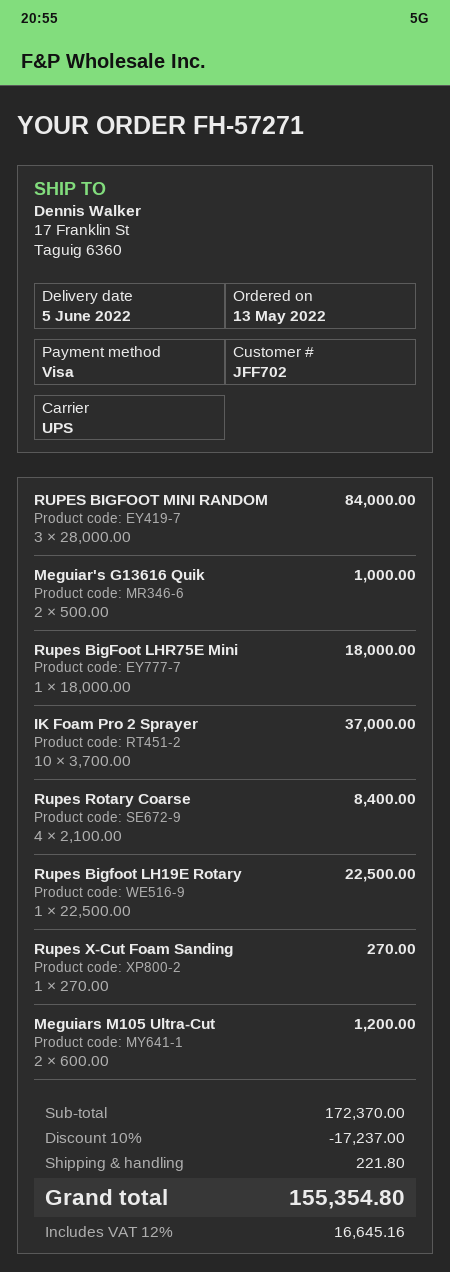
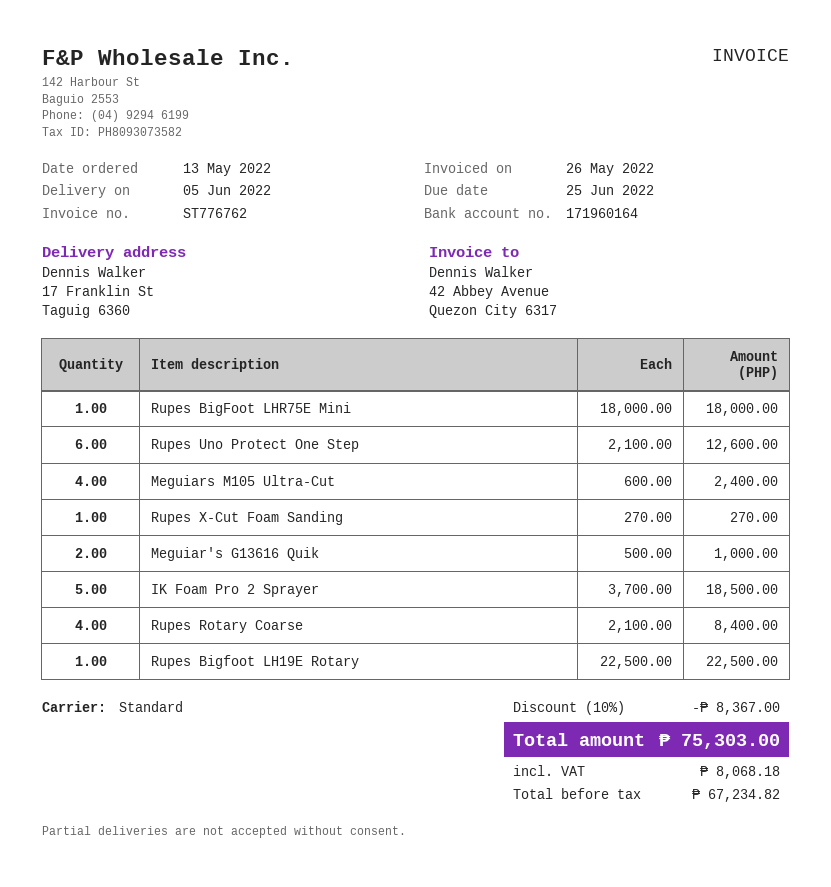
shipping method: UPS -> standard
RUPES BIGFOOT MINI RANDOM: 3 x 28000.00 = 84000.00 -> none
IK Foam Pro 2 Sprayer: 10 x 3700.00 = 37000.00 -> 5 x 3700.00 = 18500.00
Meguiars M105 Ultra-Cut: 2 x 600.00 = 1200.00 -> 4 x 600.00 = 2400.00
Rupes Uno Protect One Step: none -> 6 x 2100.00 = 12600.00
discount: 10% = 17237.00 -> 10% = 8367.00
shipping: 221.80 -> none
tax: 16645.16 -> 8068.18
total: 155354.80 -> 75303.00

